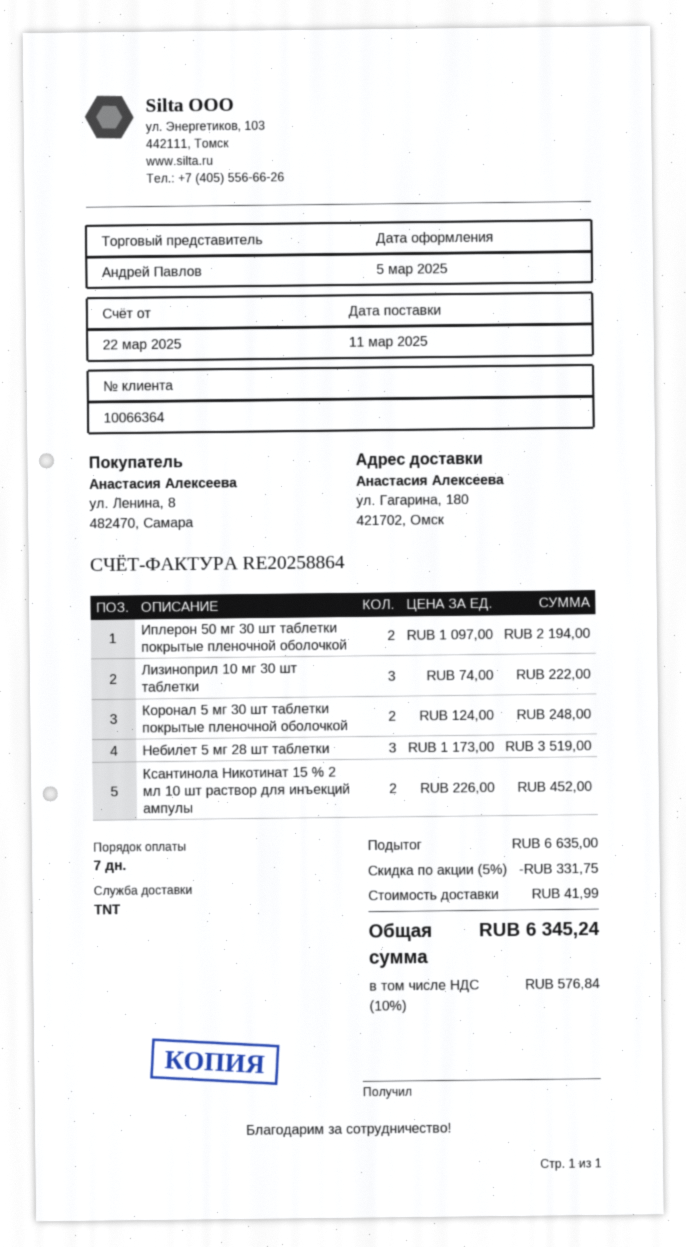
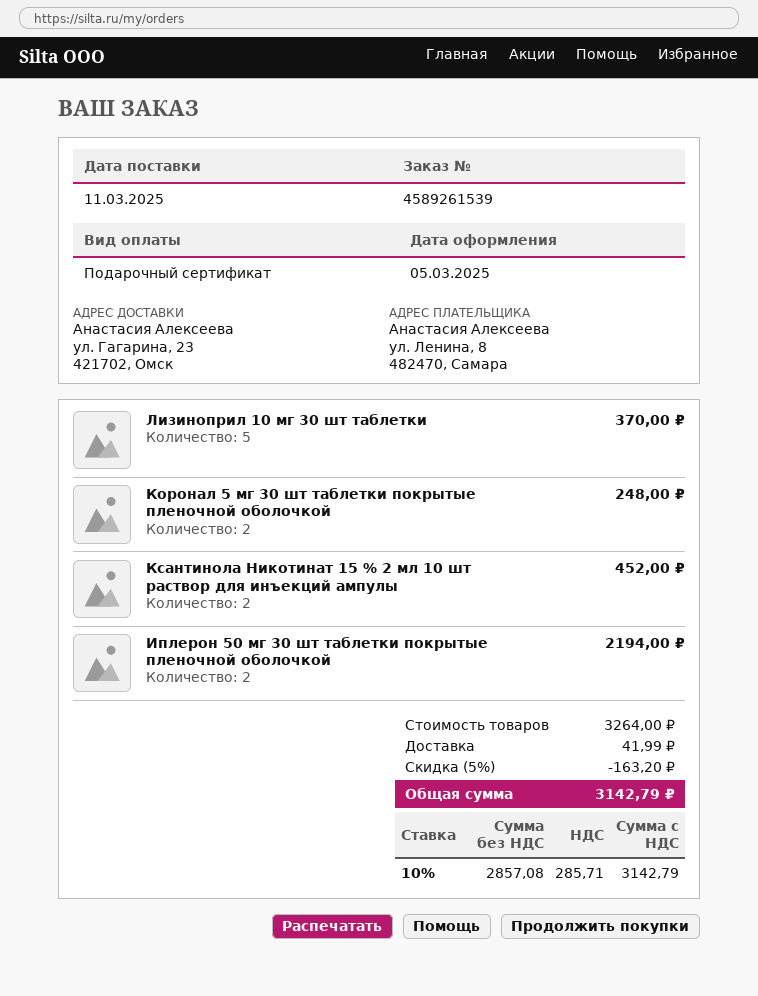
ship to: ул. Гагарина, 180, 421702, Омск -> ул. Гагарина, 23, 421702, Омск
Лизиноприл 10 мг 30 шт таблетки: 3 for 222.00 -> 5 for 370.00
Небилет 5 мг 28 шт таблетки: 3 for 3519.00 -> none
subtotal: 6635.00 -> 3264.00
discount: 5% = 331.75 -> 5% = 163.20
tax: 10% = 576.84 -> 10% = 285.71
total: 6345.24 -> 3142.79

